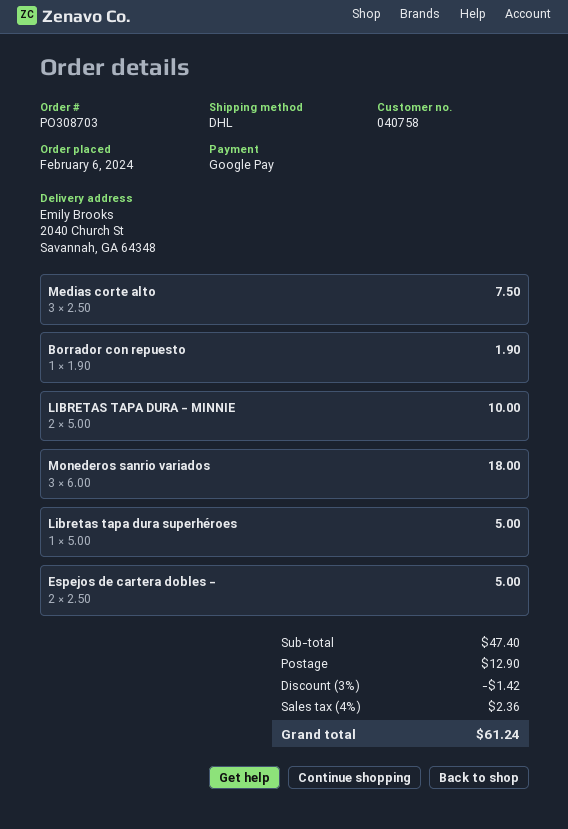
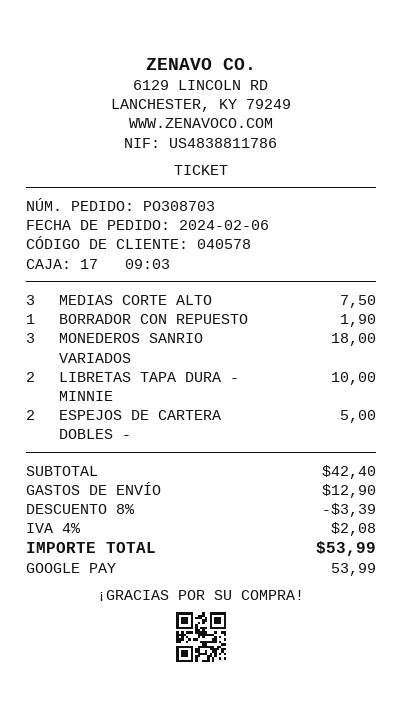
customer number: 040758 -> 040578
Libretas tapa dura superhéroes: 1 for 5.00 -> none
subtotal: 47.40 -> 42.40
discount: 3% = 1.42 -> 8% = 3.39
tax: 4% = 2.36 -> 4% = 2.08
total: 61.24 -> 53.99

